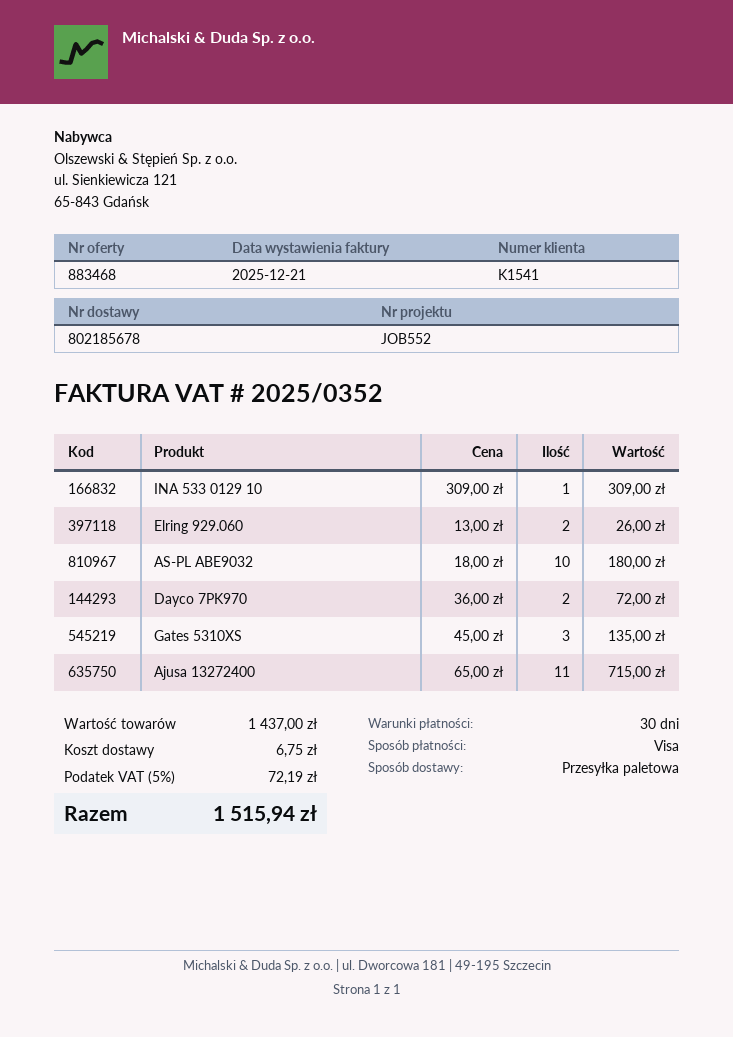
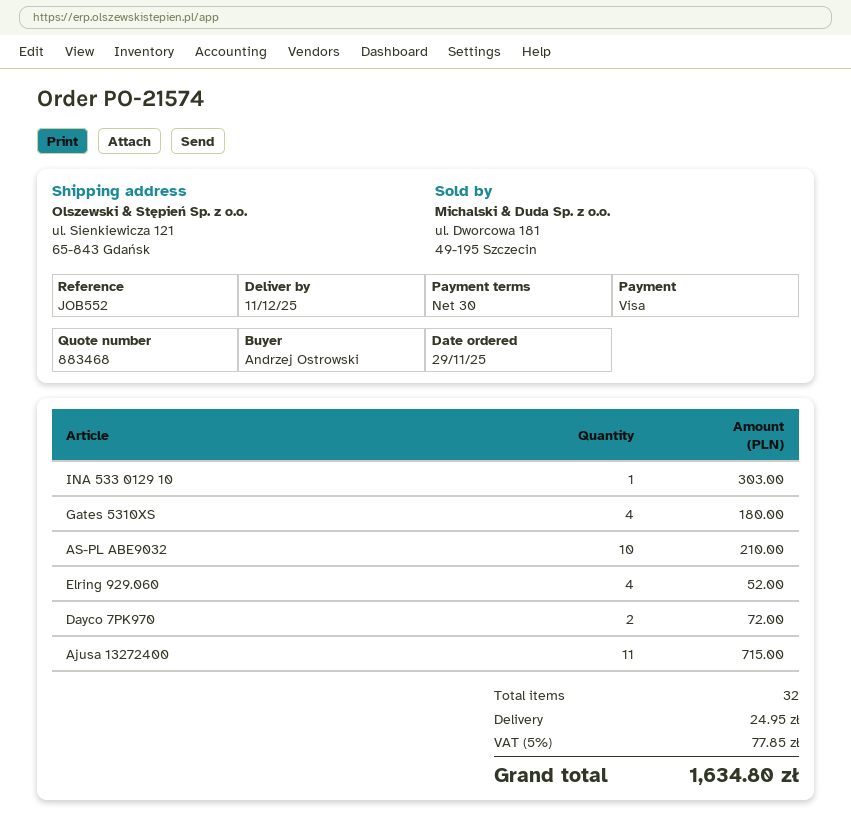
INA 533 0129 10: 1 for 309.00 -> 1 for 303.00
Elring 929.060: 2 for 26.00 -> 4 for 52.00
AS-PL ABE9032: 10 for 180.00 -> 10 for 210.00
Gates 5310XS: 3 for 135.00 -> 4 for 180.00
shipping: 6.75 -> 24.95
tax: 5% = 72.19 -> 5% = 77.85
total: 1515.94 -> 1634.80

